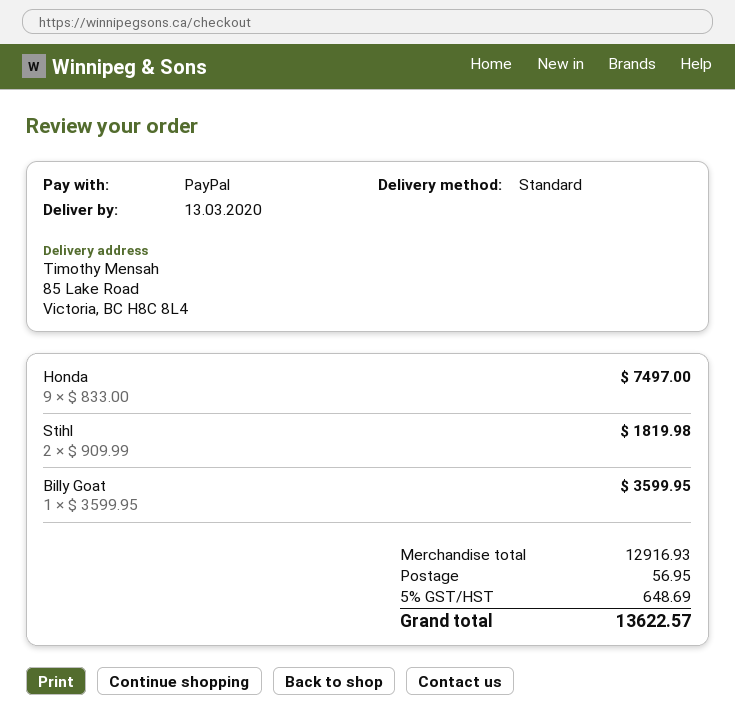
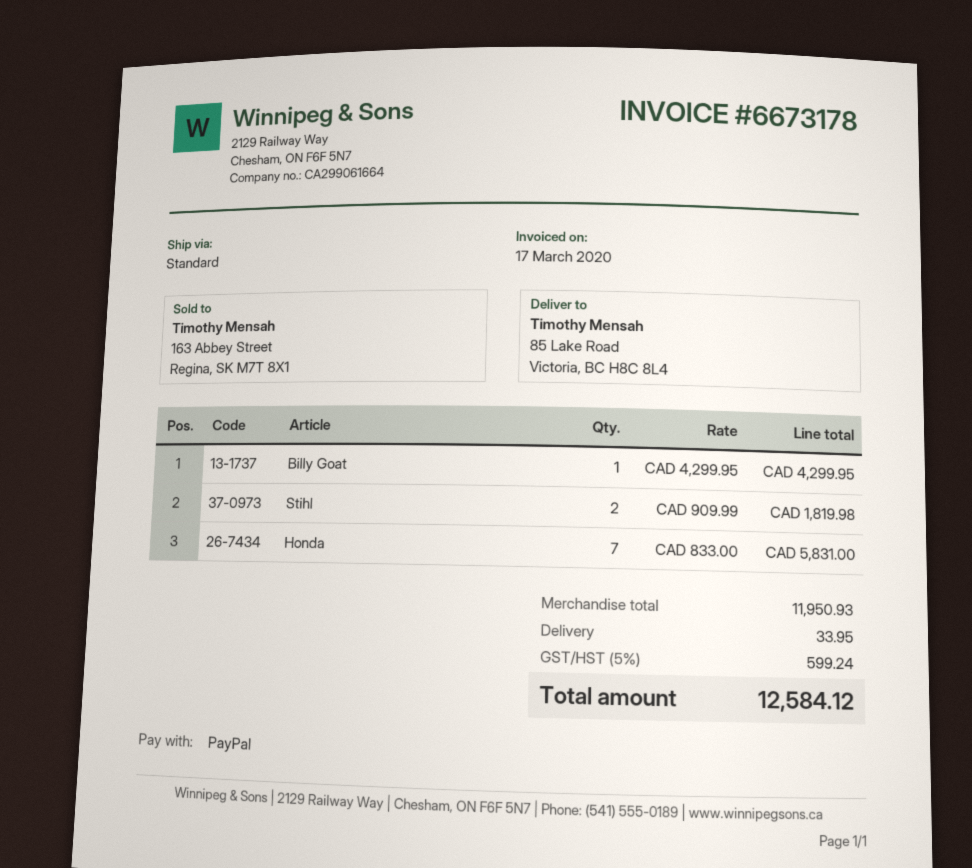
Honda: 9 x 833.00 = 7497.00 -> 7 x 833.00 = 5831.00
Billy Goat: 1 x 3599.95 = 3599.95 -> 1 x 4299.95 = 4299.95
subtotal: 12916.93 -> 11950.93
shipping: 56.95 -> 33.95
tax: 5% = 648.69 -> 5% = 599.24
total: 13622.57 -> 12584.12

